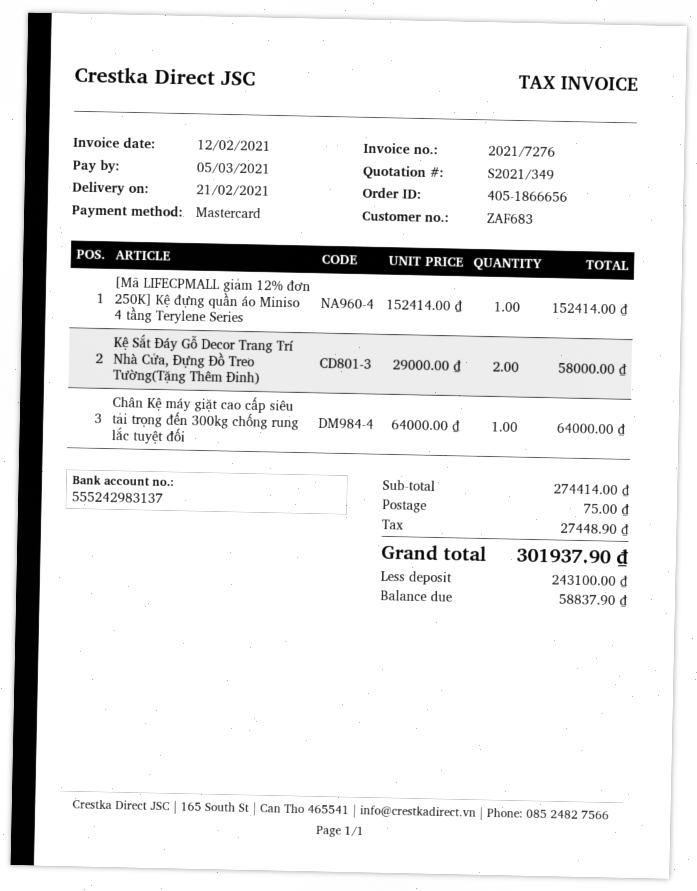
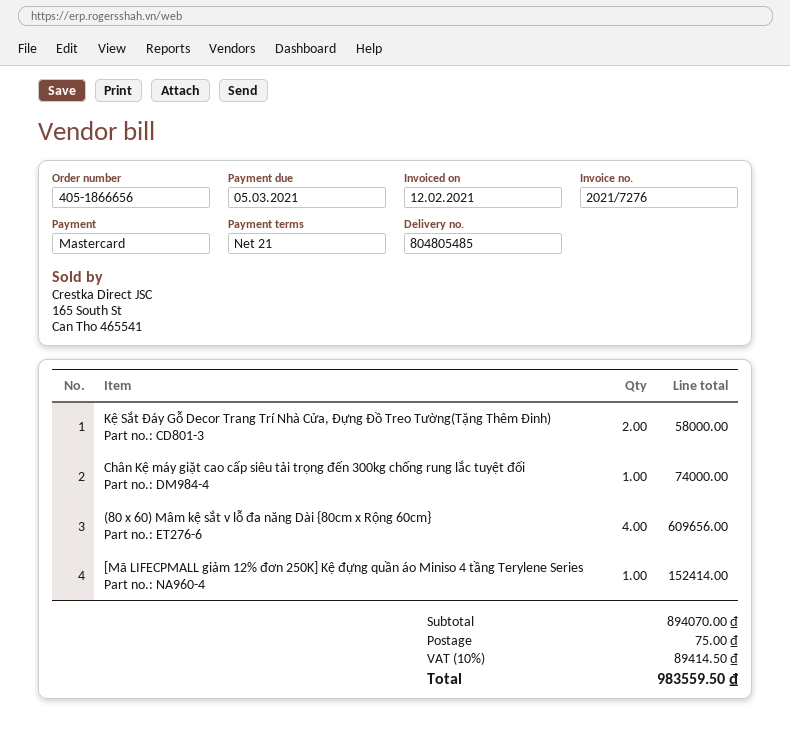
Chân Kệ máy giặt cao cấp siêu tải trọng đến 300kg chống rung lắc tuyệt đối: 1 for 64000.00 -> 1 for 74000.00
(80 x 60) Mâm kệ sắt v lỗ đa năng Dài {80cm x Rộng 60cm}: none -> 4 for 609656.00
subtotal: 274414.00 -> 894070.00
tax: 27448.90 -> 89414.50
total: 301937.90 -> 983559.50

